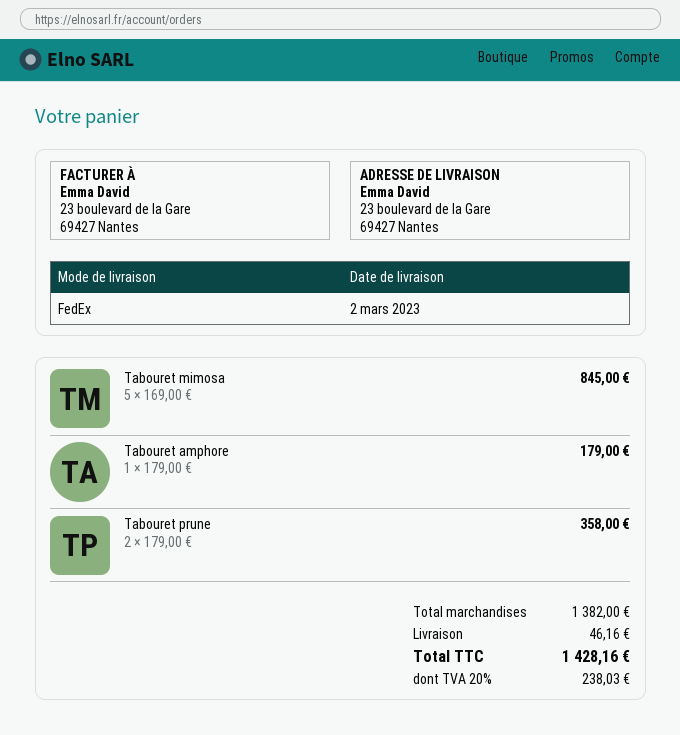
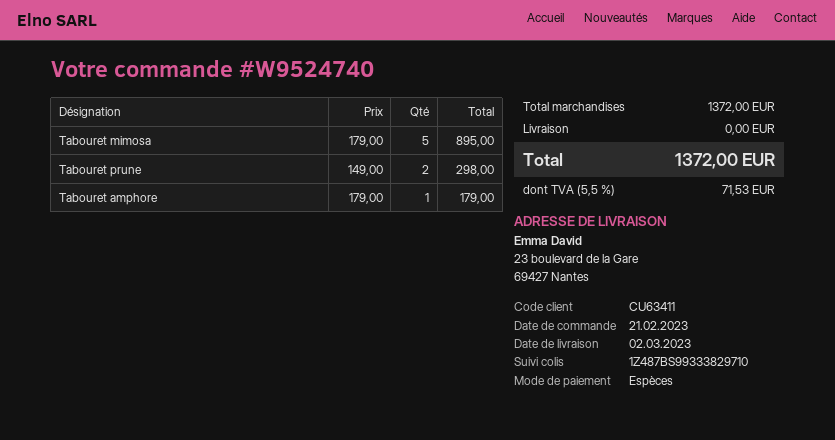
Tabouret mimosa: 5 x 169.00 = 845.00 -> 5 x 179.00 = 895.00
Tabouret prune: 2 x 179.00 = 358.00 -> 2 x 149.00 = 298.00
subtotal: 1382.00 -> 1372.00
shipping: 46.16 -> 0.00
tax: 20% = 238.03 -> 5.5% = 71.53
total: 1428.16 -> 1372.00

